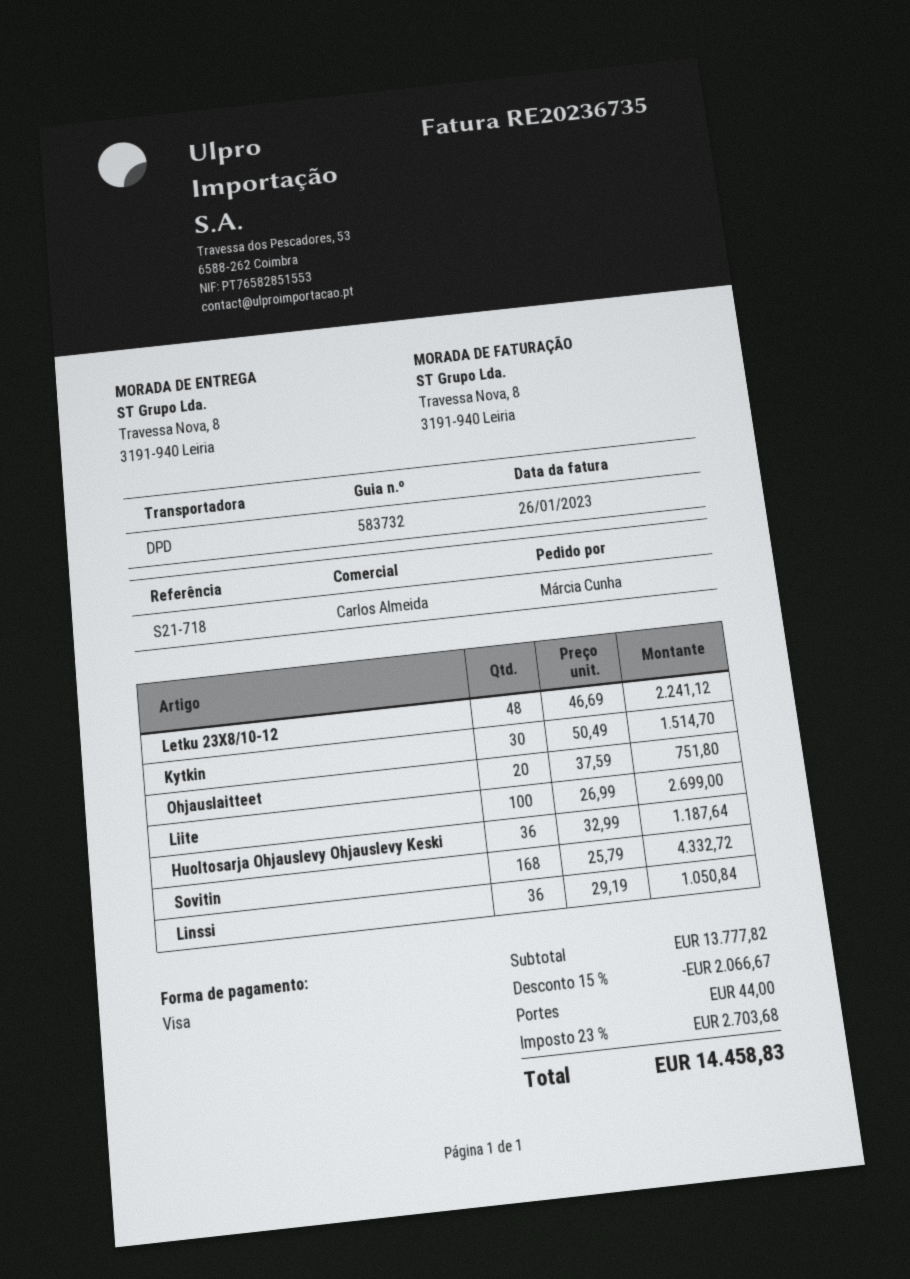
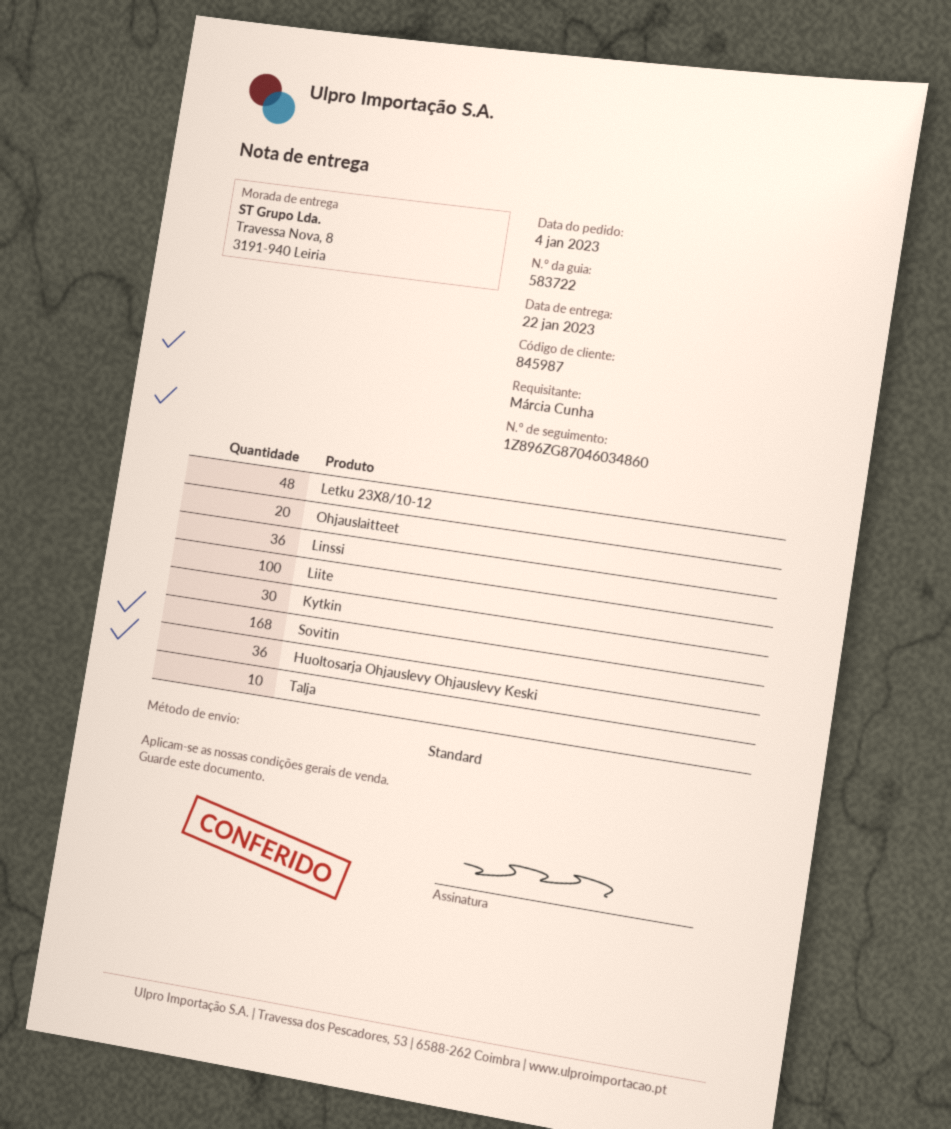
delivery note number: 583732 -> 583722
shipping method: DPD -> standard
Talja: none -> 10

